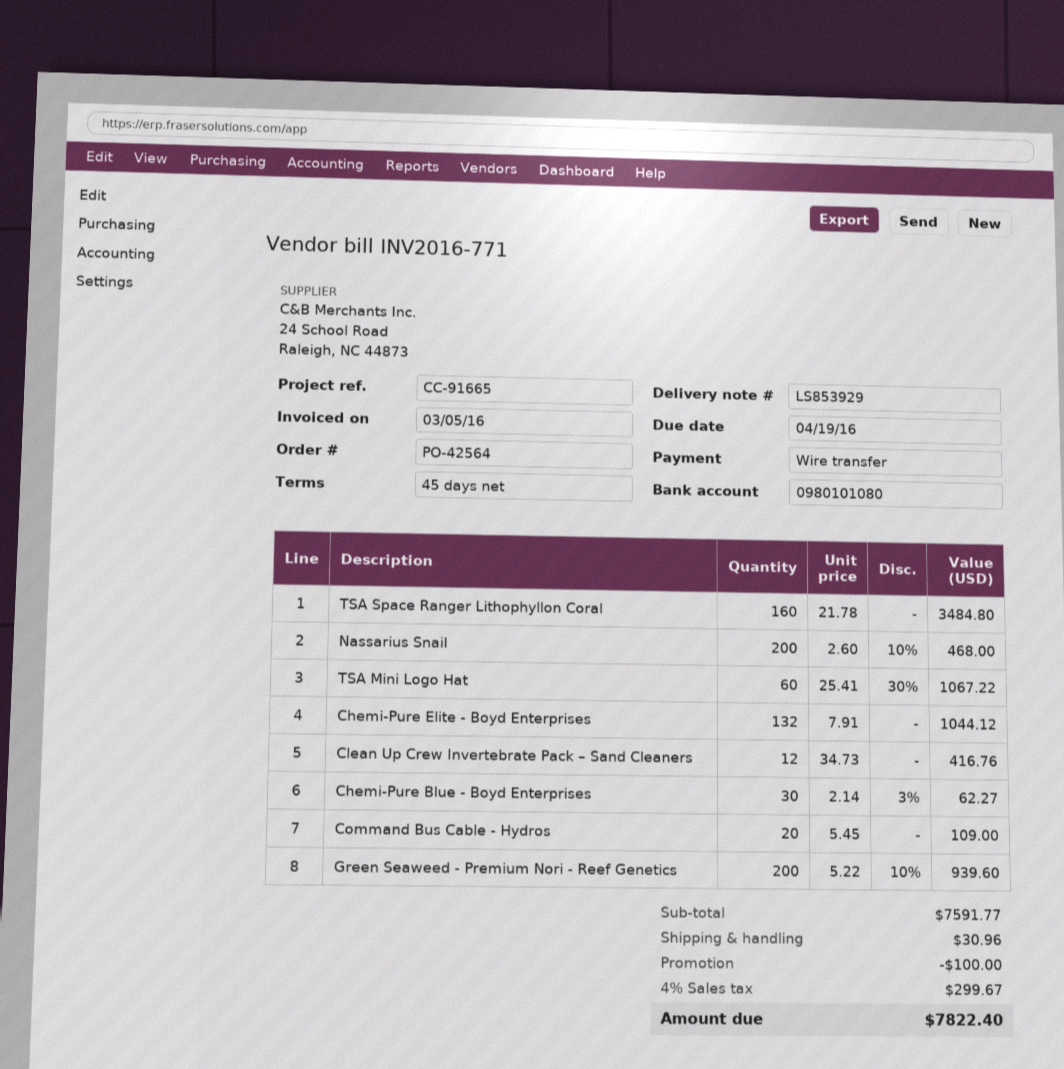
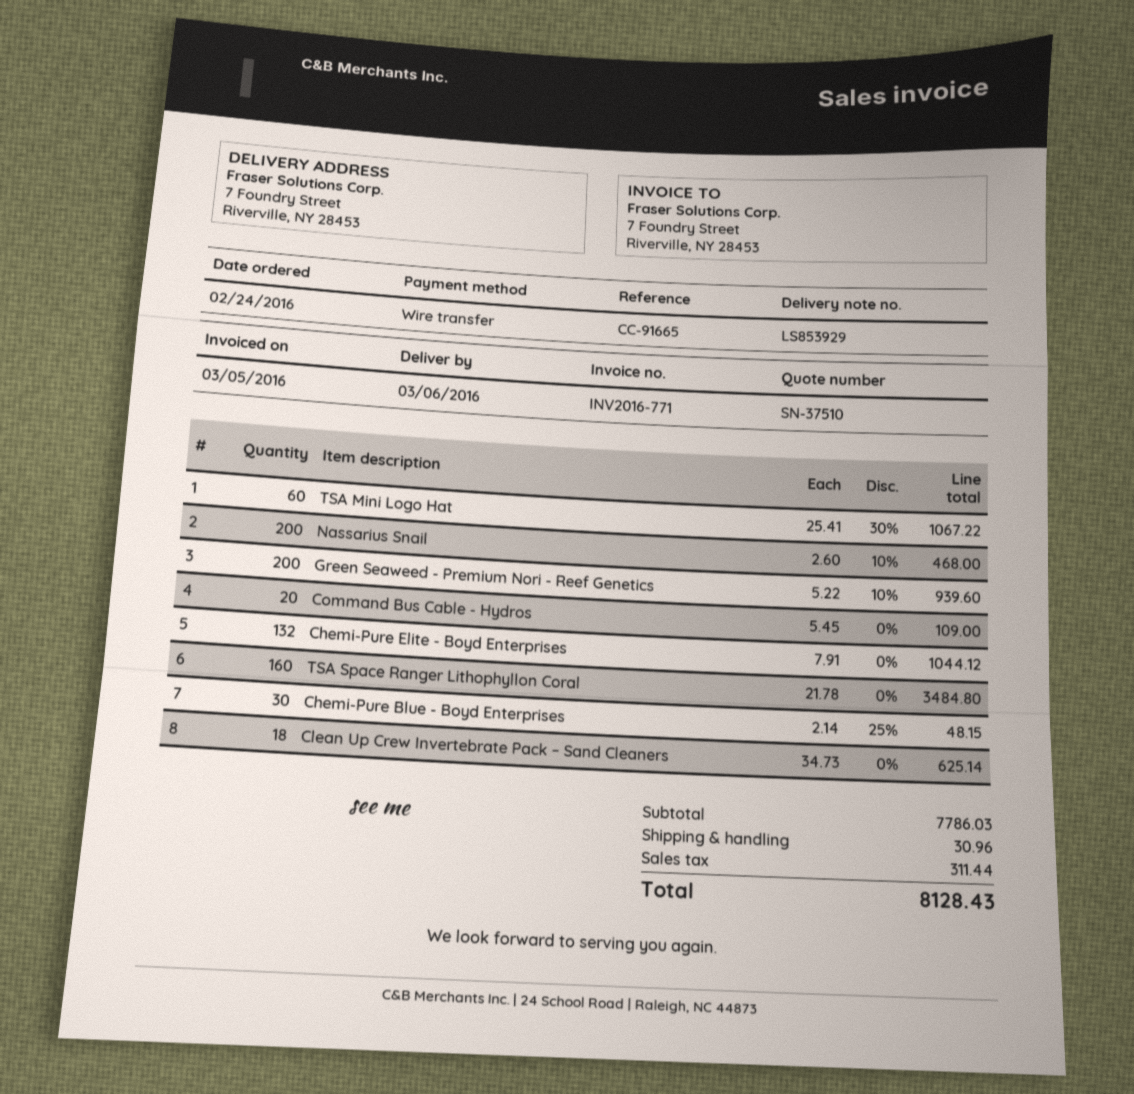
Clean Up Crew Invertebrate Pack – Sand Cleaners: 12 x 34.73 = 416.76 -> 18 x 34.73 = 625.14
Chemi-Pure Blue - Boyd Enterprises: 30 x 2.14 - 3% = 62.27 -> 30 x 2.14 - 25% = 48.15
subtotal: 7591.77 -> 7786.03
discount: 100.00 -> none
tax: 299.67 -> 311.44
total: 7822.40 -> 8128.43

